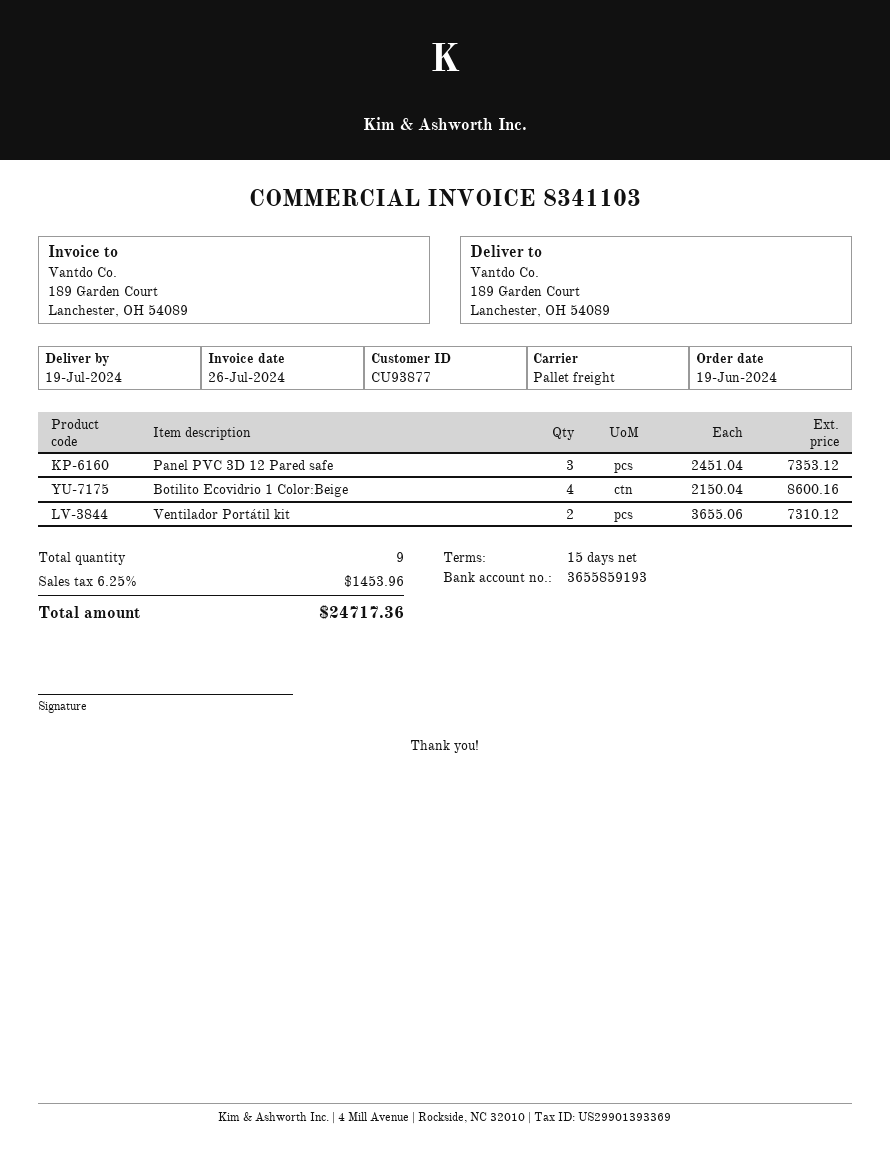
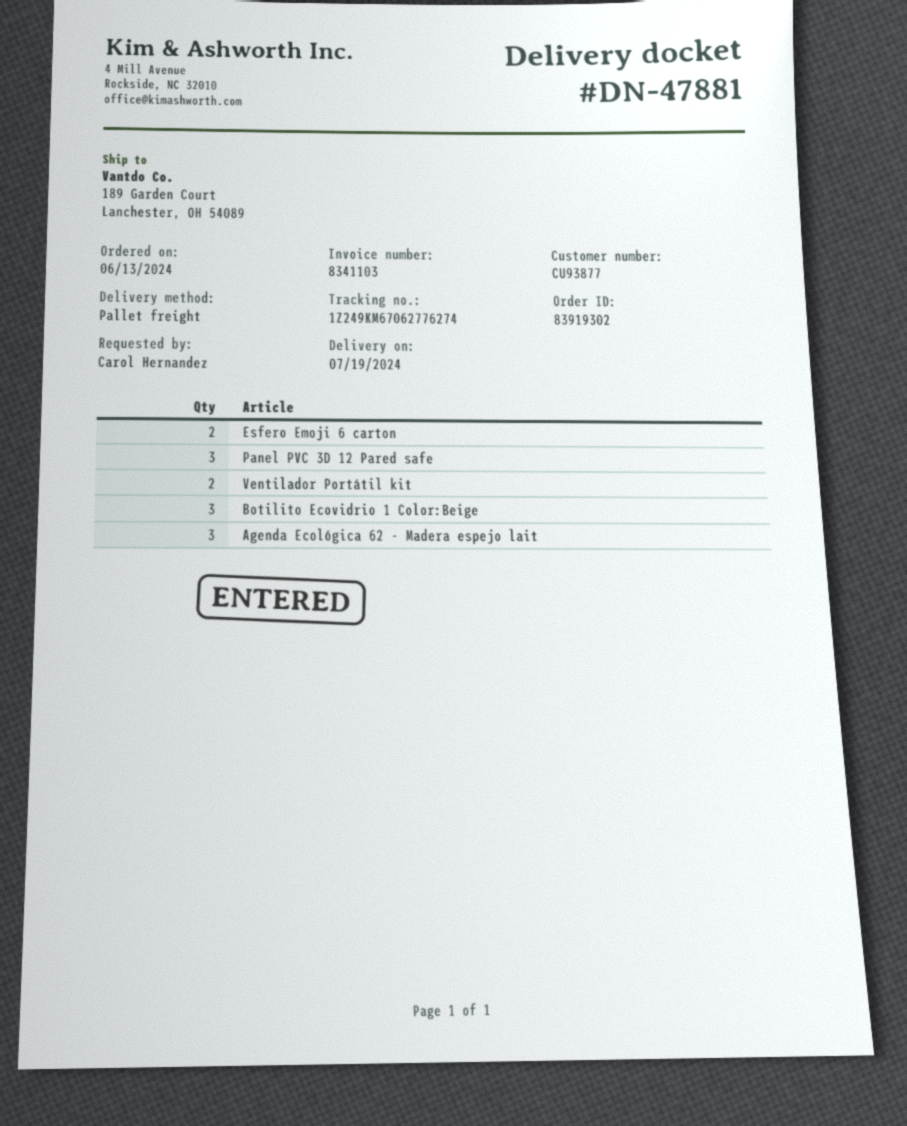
order date: 2024-06-19 -> 2024-06-13
Botilito Ecovidrio 1 Color:Beige: 4 -> 3
Esfero Emoji 6 carton: none -> 2
Agenda Ecológica 62 - Madera espejo lait: none -> 3

